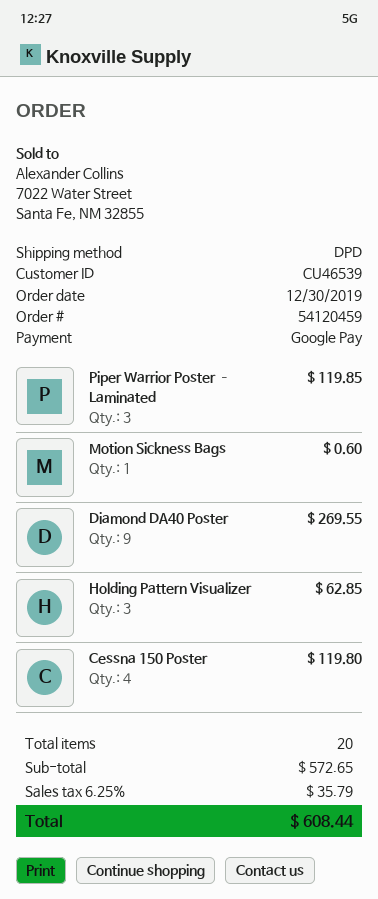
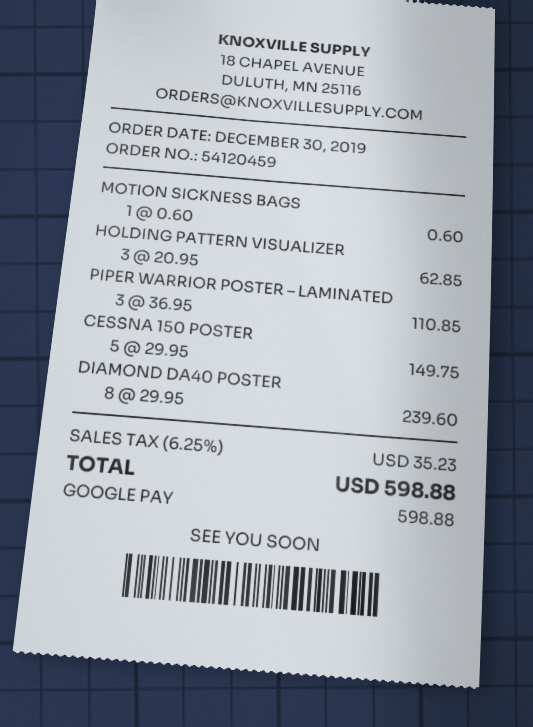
Piper Warrior Poster – Laminated: 3 for 119.85 -> 3 for 110.85
Diamond DA40 Poster: 9 for 269.55 -> 8 for 239.60
Cessna 150 Poster: 4 for 119.80 -> 5 for 149.75
tax: 6.25% = 35.79 -> 6.25% = 35.23
total: 608.44 -> 598.88

